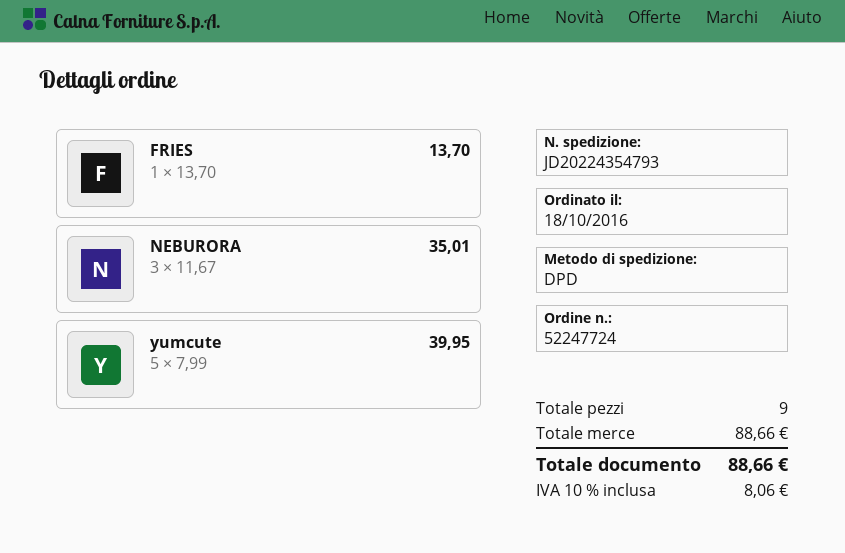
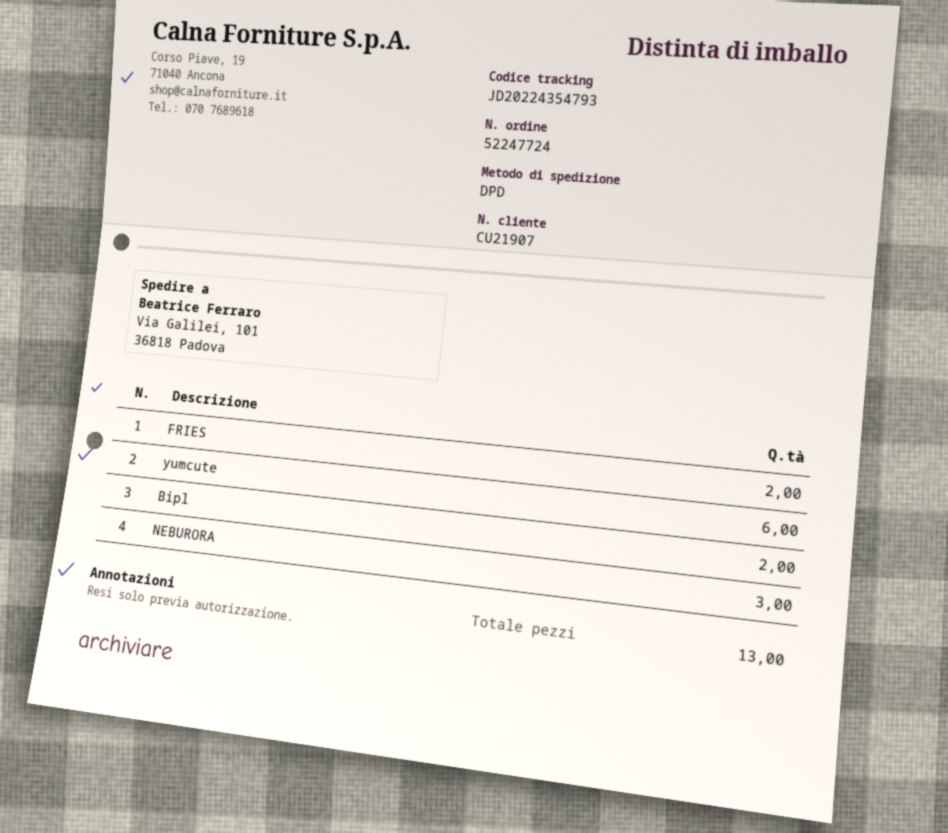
FRIES: 1 -> 2
yumcute: 5 -> 6
Bipl: none -> 2
total quantity: 9 -> 13

